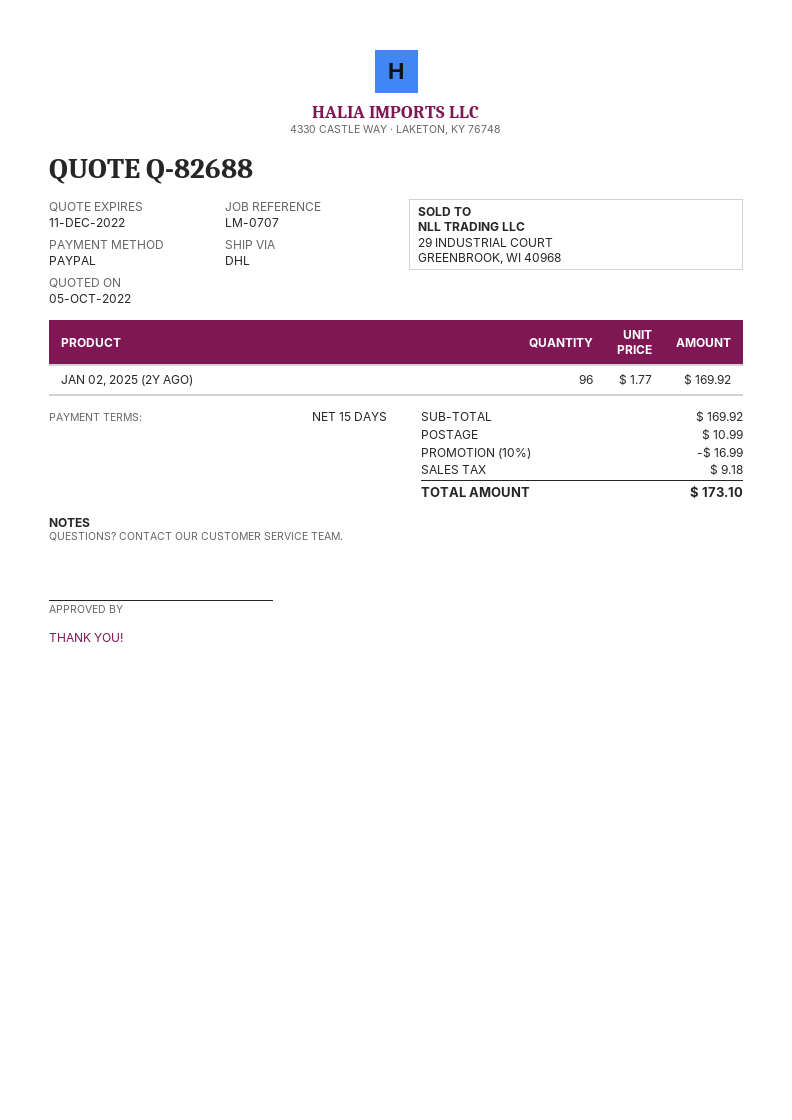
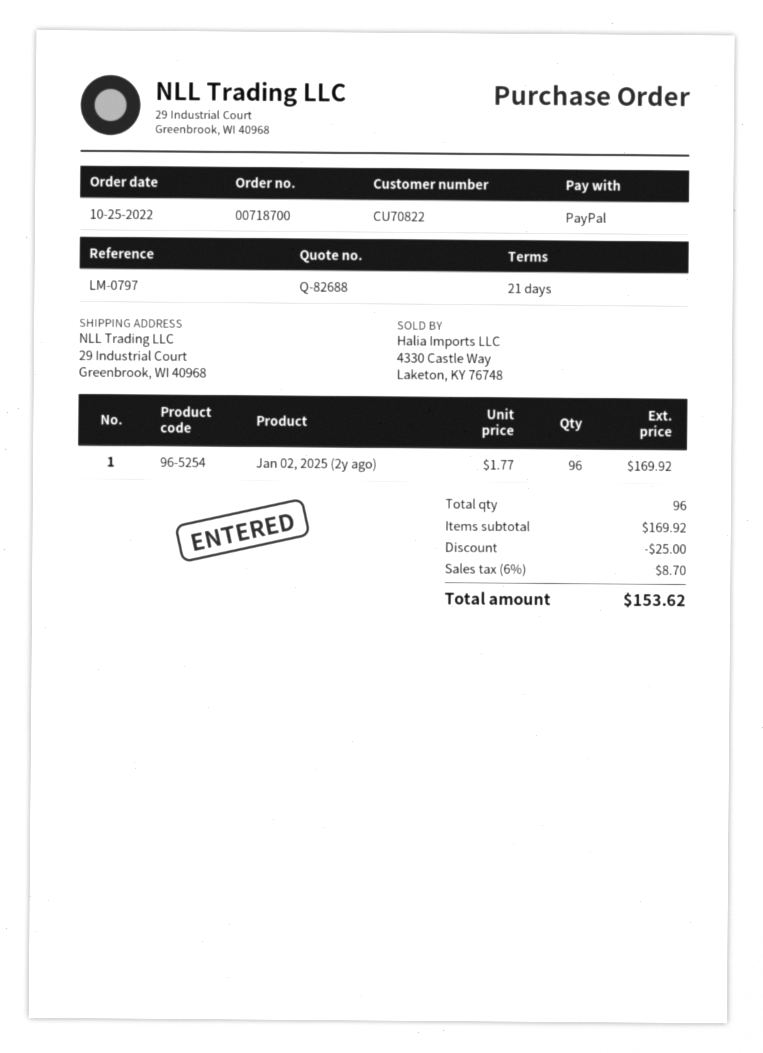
payment terms: 15 days -> 21 days
reference: LM-0707 -> LM-0797
discount: 16.99 -> 25.00
shipping: 10.99 -> none
tax: 9.18 -> 8.70
total: 173.10 -> 153.62

